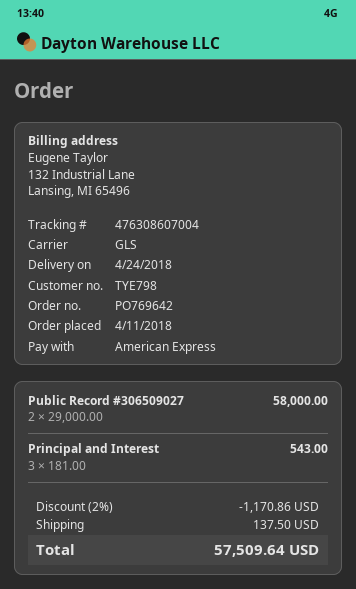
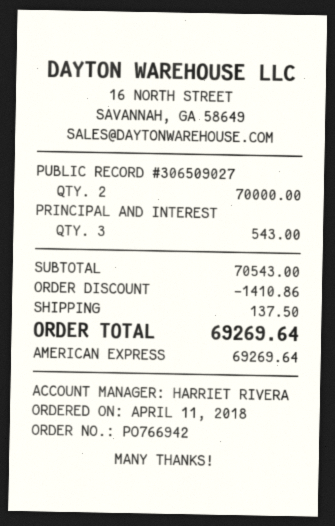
order number: PO769642 -> PO766942
Public Record #306509027: 2 for 58000.00 -> 2 for 70000.00
discount: 1170.86 -> 1410.86
total: 57509.64 -> 69269.64

